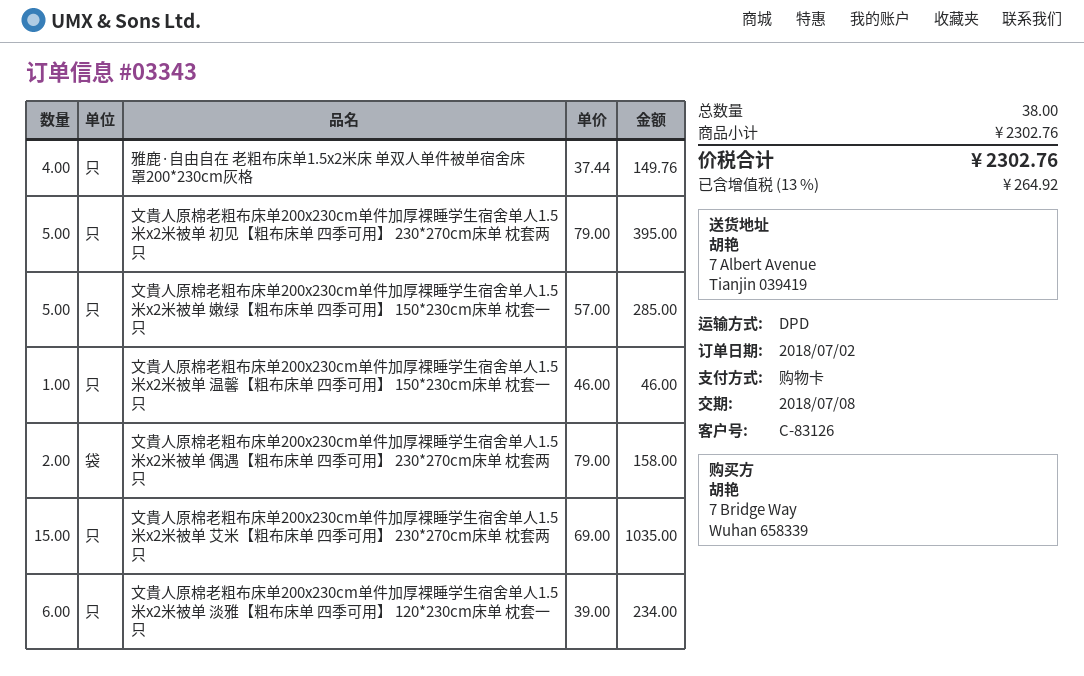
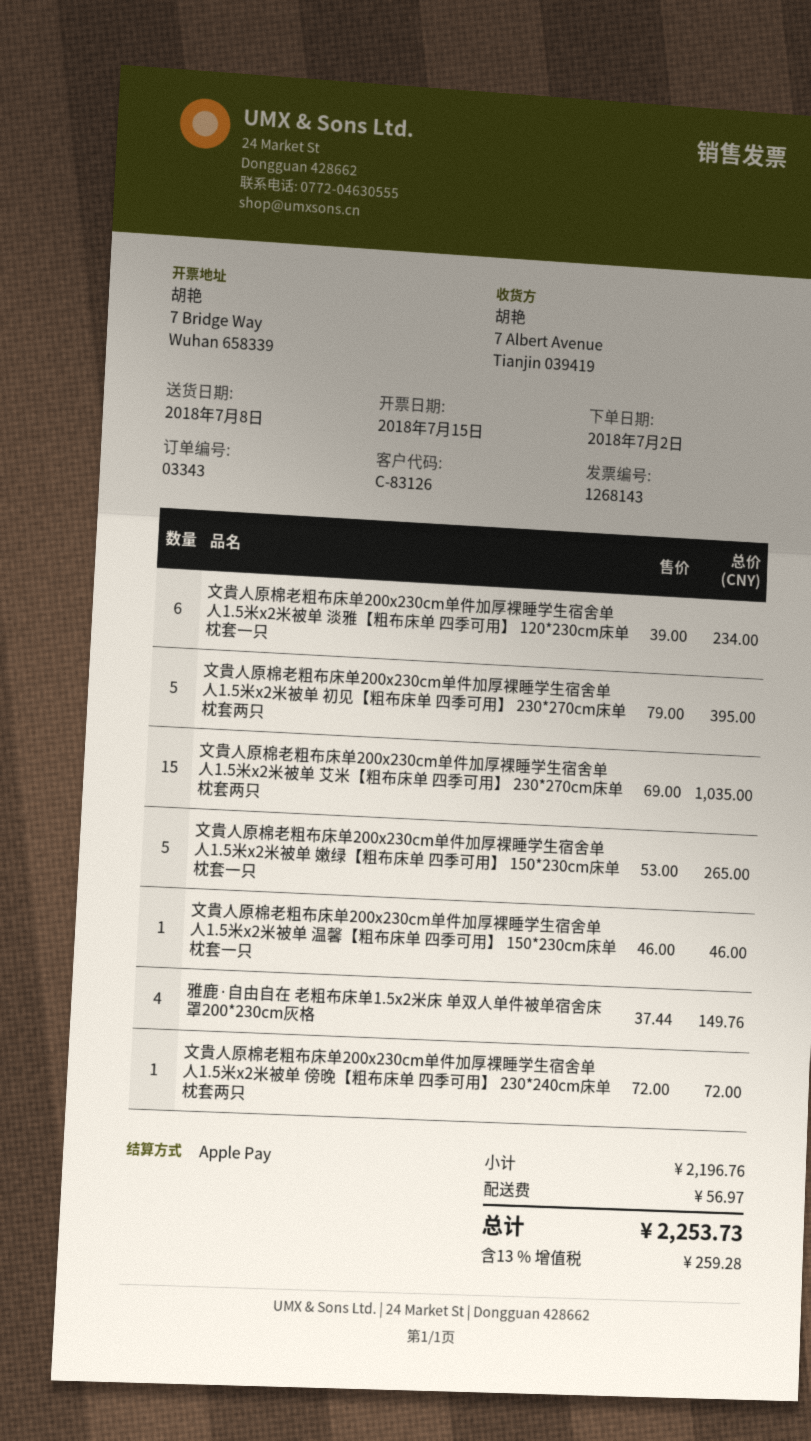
payment method: gift card -> Apple Pay
文貴人原棉老粗布床单200x230cm单件加厚裸睡学生宿舍单人1.5米x2米被单 嫩绿【粗布床单 四季可用】 150*230cm床单 枕套一只: 5 x 57.00 = 285.00 -> 5 x 53.00 = 265.00
文貴人原棉老粗布床单200x230cm单件加厚裸睡学生宿舍单人1.5米x2米被单 偶遇【粗布床单 四季可用】 230*270cm床单 枕套两只: 2 x 79.00 = 158.00 -> none
文貴人原棉老粗布床单200x230cm单件加厚裸睡学生宿舍单人1.5米x2米被单 傍晚【粗布床单 四季可用】 230*240cm床单 枕套两只: none -> 1 x 72.00 = 72.00
subtotal: 2302.76 -> 2196.76
shipping: none -> 56.97
tax: 13% = 264.92 -> 13% = 259.28
total: 2302.76 -> 2253.73

